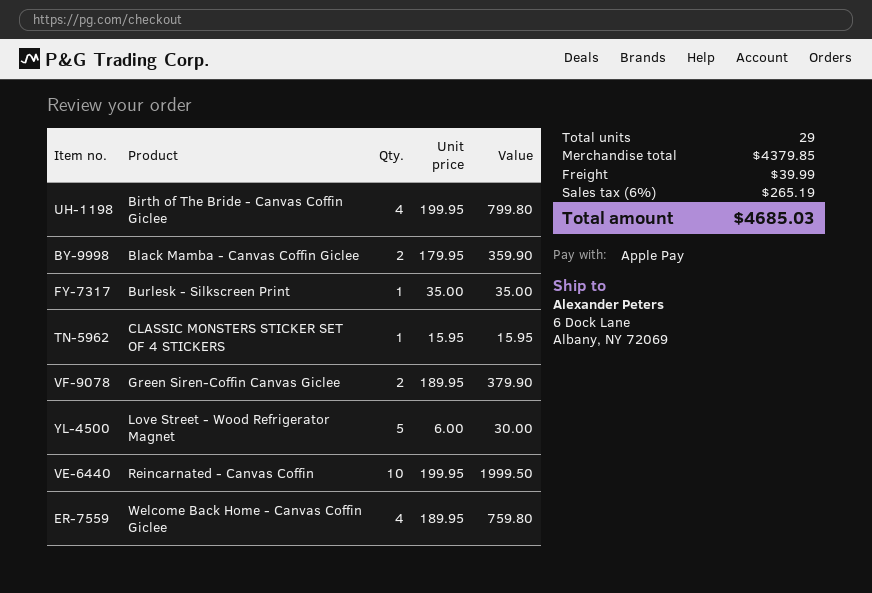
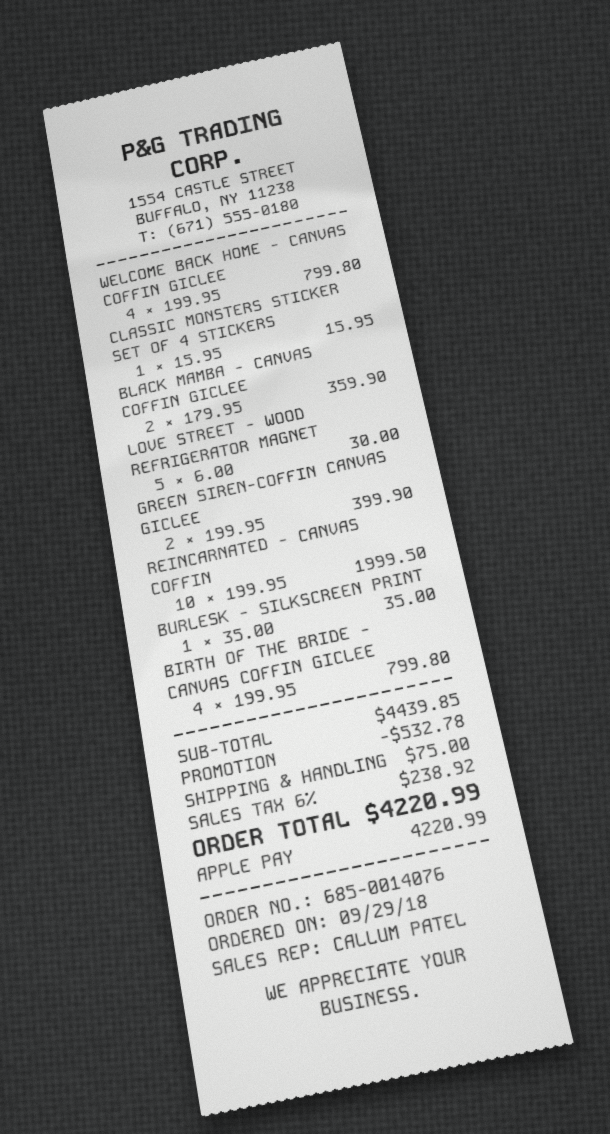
Green Siren-Coffin Canvas Giclee: 2 x 189.95 = 379.90 -> 2 x 199.95 = 399.90
Welcome Back Home - Canvas Coffin Giclee: 4 x 189.95 = 759.80 -> 4 x 199.95 = 799.80
subtotal: 4379.85 -> 4439.85
discount: none -> 532.78
shipping: 39.99 -> 75.00
tax: 6% = 265.19 -> 6% = 238.92
total: 4685.03 -> 4220.99

